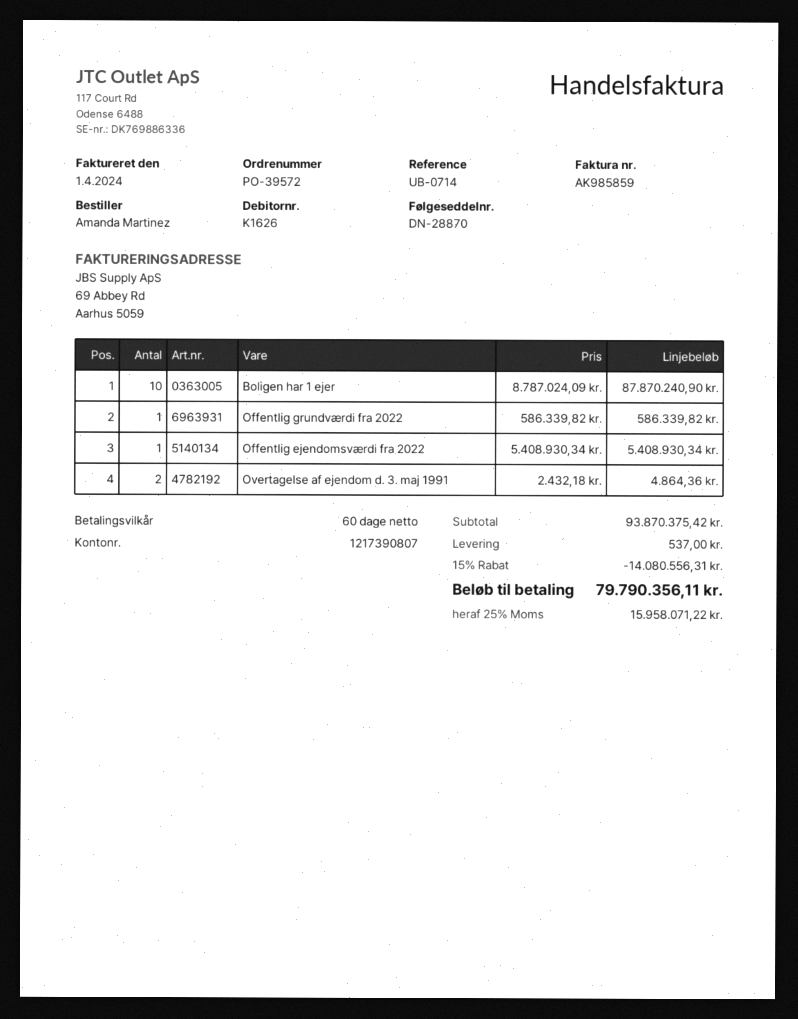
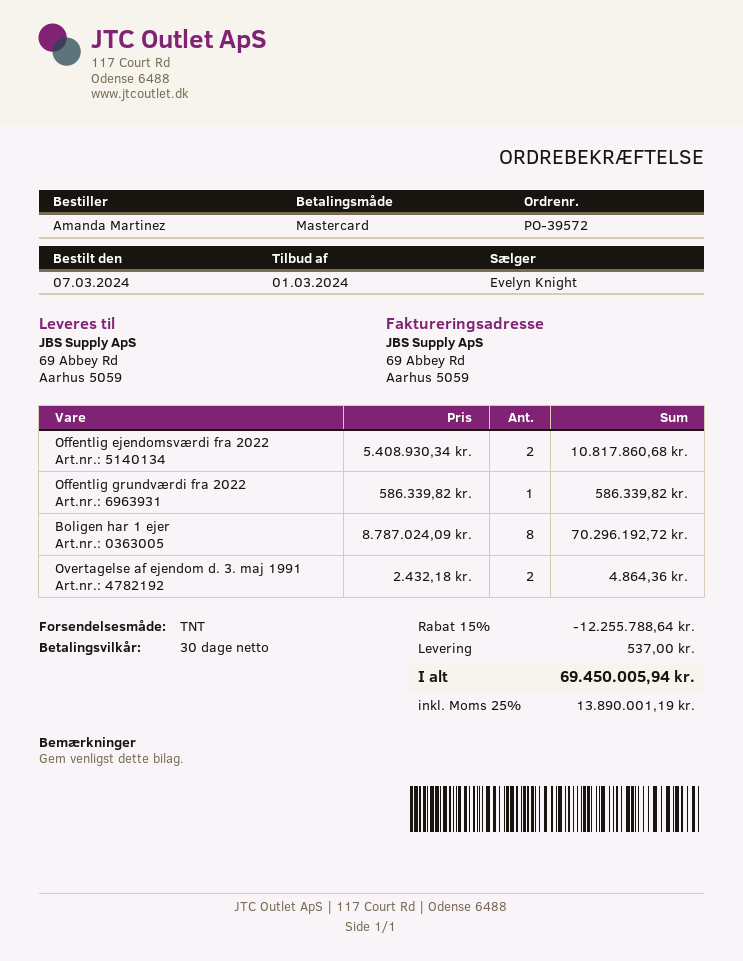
payment terms: 60 days -> 30 days
Boligen har 1 ejer: 10 x 8787024.09 = 87870240.90 -> 8 x 8787024.09 = 70296192.72
Offentlig ejendomsværdi fra 2022: 1 x 5408930.34 = 5408930.34 -> 2 x 5408930.34 = 10817860.68
discount: 15% = 14080556.31 -> 15% = 12255788.64
tax: 25% = 15958071.22 -> 25% = 13890001.19
total: 79790356.11 -> 69450005.94

